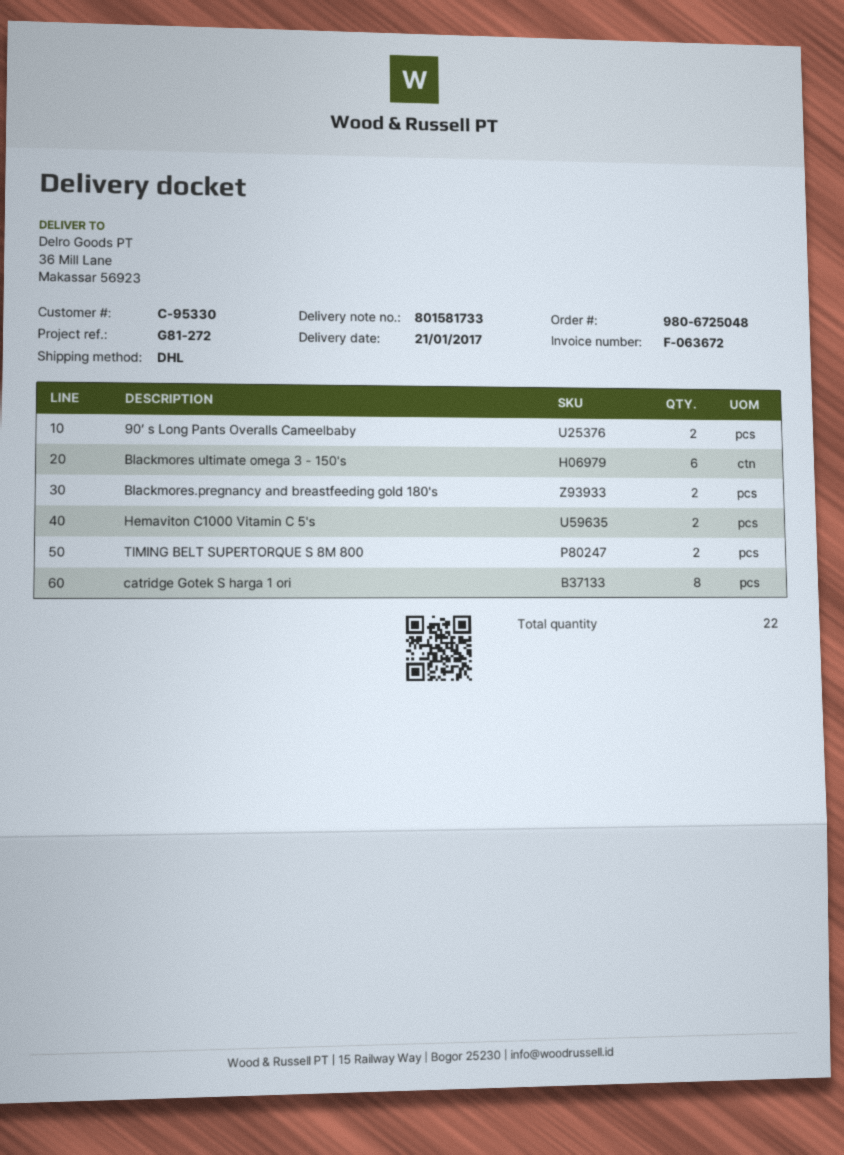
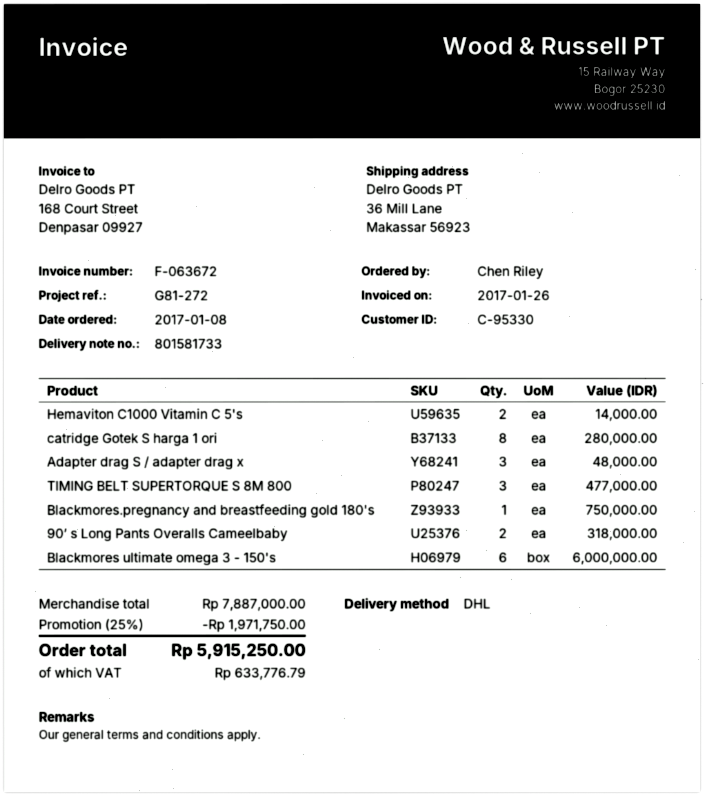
Blackmores.pregnancy and breastfeeding gold 180's: 2 -> 1
TIMING BELT SUPERTORQUE S 8M 800: 2 -> 3
Adapter drag S / adapter drag x: none -> 3

